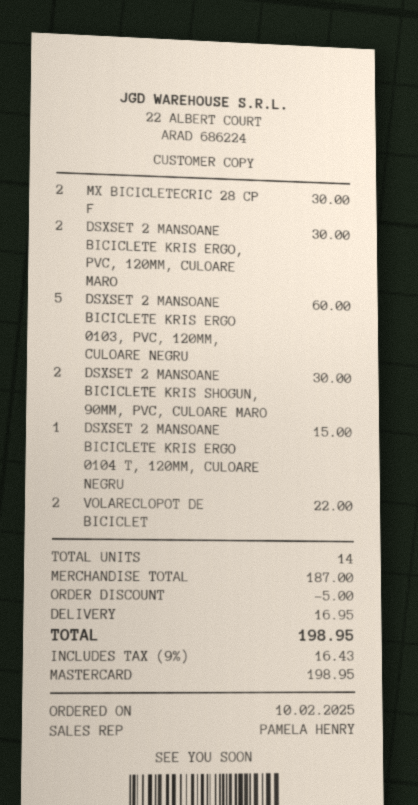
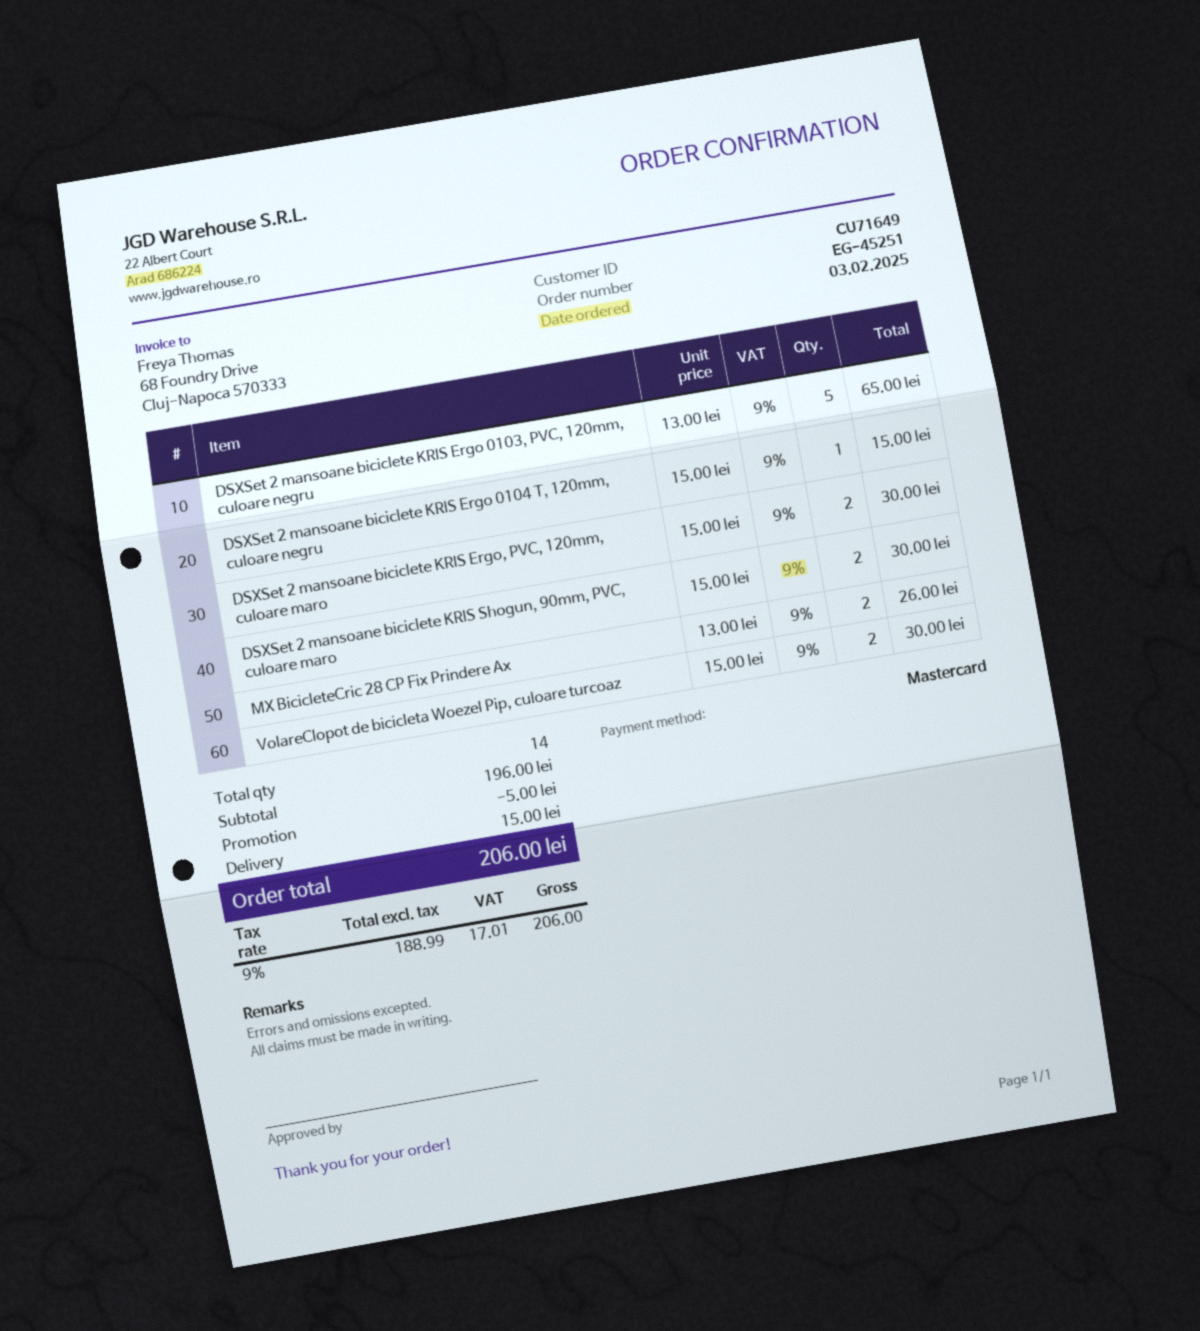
order date: 2025-02-10 -> 2025-02-03
MX BICICLETECRIC 28 CP F: 2 for 30.00 -> 2 for 26.00
DSXSET 2 MANSOANE BICICLETE KRIS ERGO 0103, PVC, 120MM, CULOARE NEGRU: 5 for 60.00 -> 5 for 65.00
VOLARECLOPOT DE BICICLET: 2 for 22.00 -> 2 for 30.00
subtotal: 187.00 -> 196.00
shipping: 16.95 -> 15.00
tax: 9% = 16.43 -> 9% = 17.01
total: 198.95 -> 206.00

